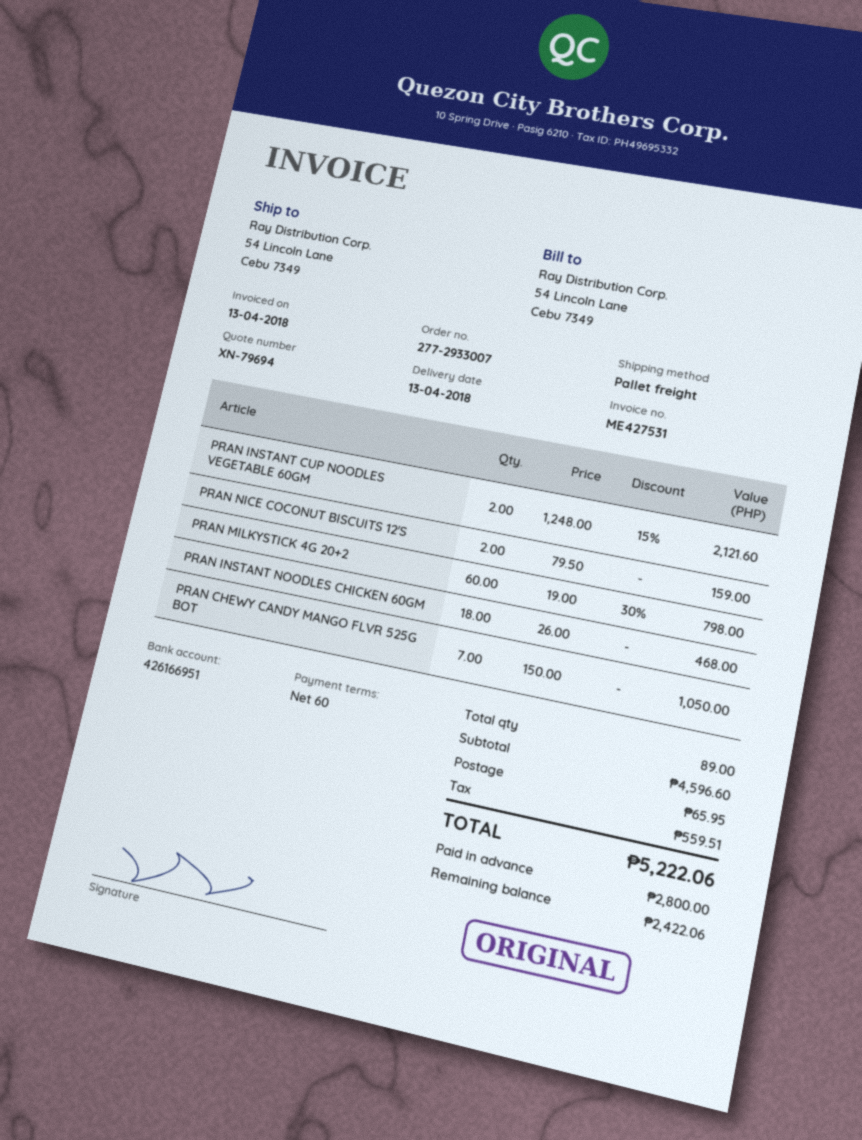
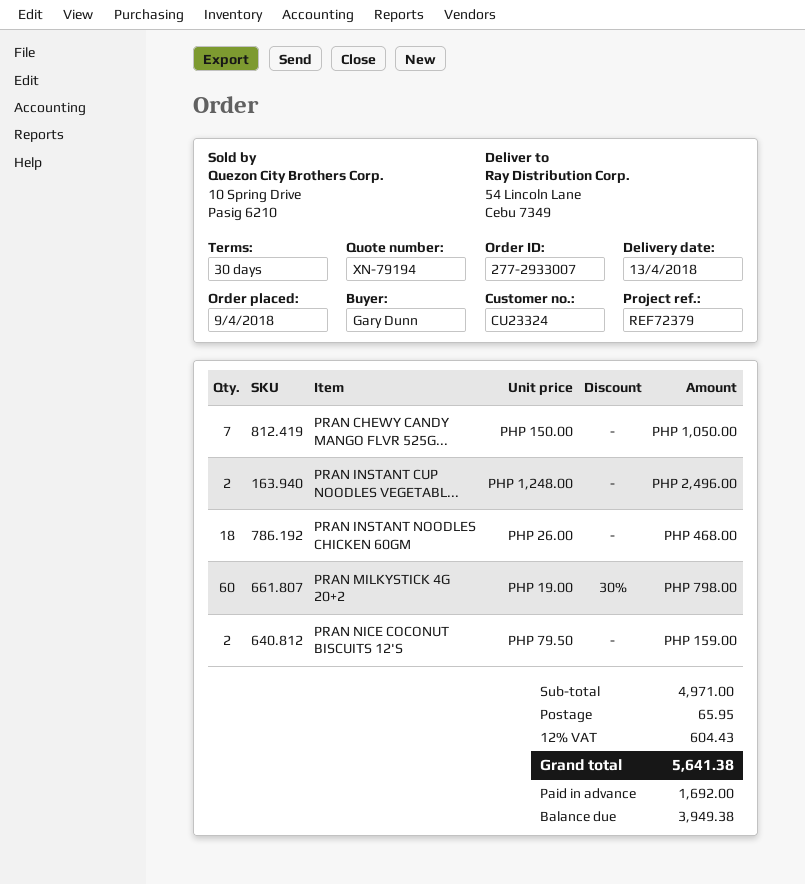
quote number: XN-79694 -> XN-79194
payment terms: 60 days -> 30 days
PRAN INSTANT CUP NOODLES VEGETABLE 60GM: 2 x 1248.00 - 15% = 2121.60 -> 2 x 1248.00 = 2496.00
subtotal: 4596.60 -> 4971.00
tax: 559.51 -> 604.43
total: 5222.06 -> 5641.38
deposit: 2800.00 -> 1692.00
balance: 2422.06 -> 3949.38

